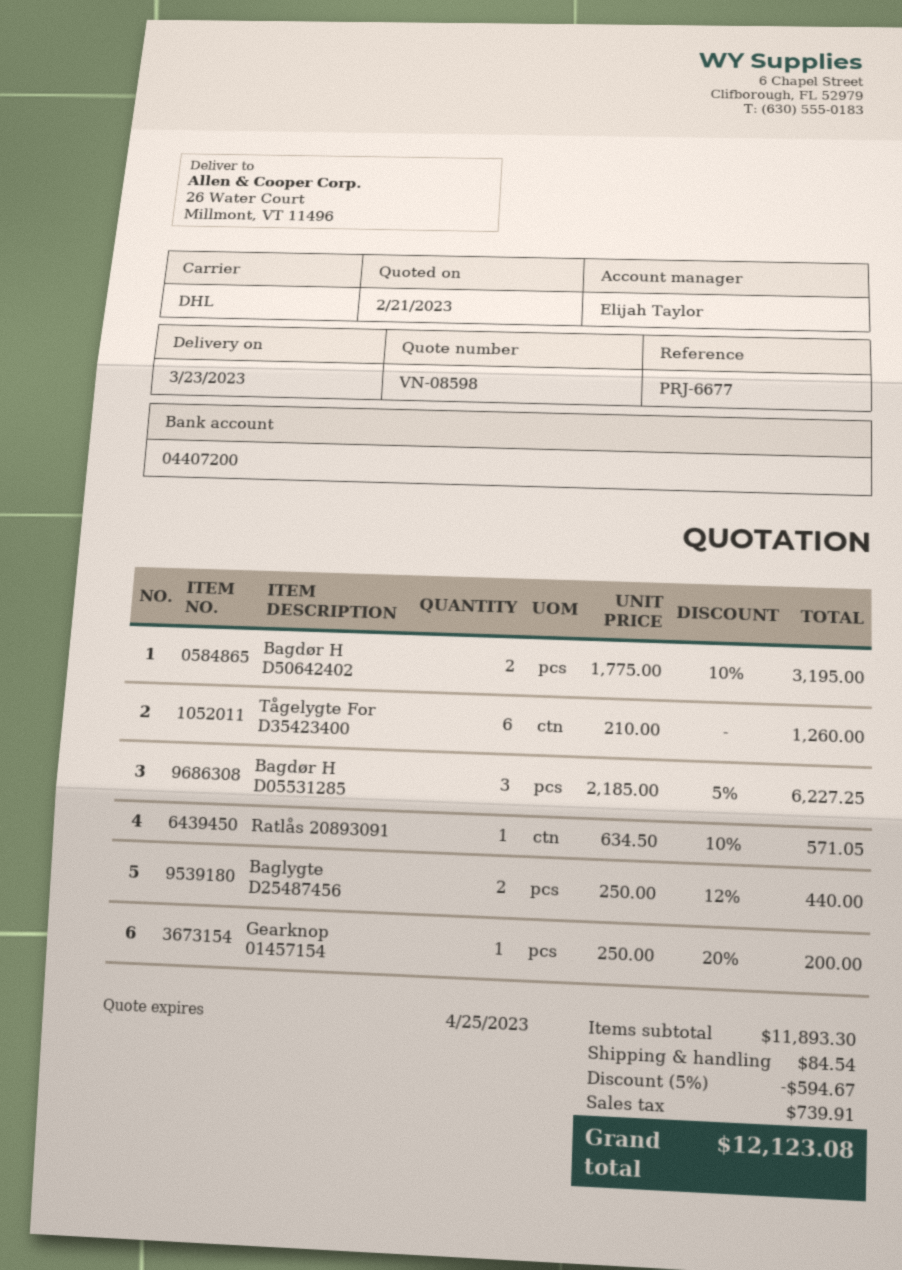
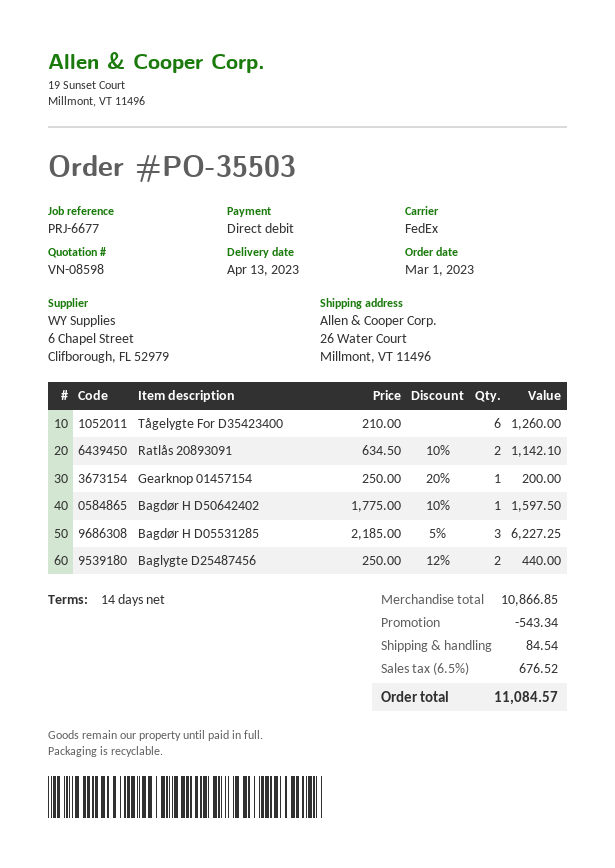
delivery date: 2023-03-23 -> 2023-04-13
shipping method: DHL -> FedEx
Bagdør H D50642402: 2 x 1775.00 - 10% = 3195.00 -> 1 x 1775.00 - 10% = 1597.50
Ratlås 20893091: 1 x 634.50 - 10% = 571.05 -> 2 x 634.50 - 10% = 1142.10
subtotal: 11893.30 -> 10866.85
discount: 594.67 -> 543.34
tax: 739.91 -> 676.52
total: 12123.08 -> 11084.57

